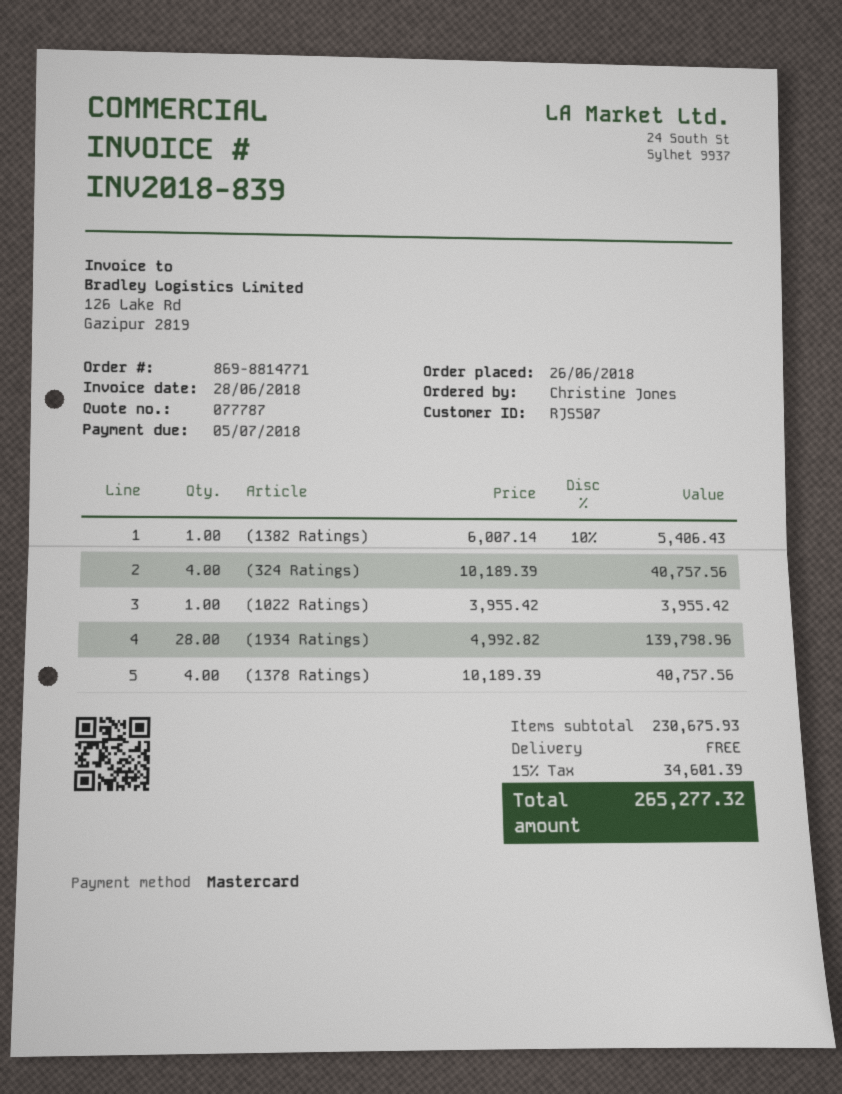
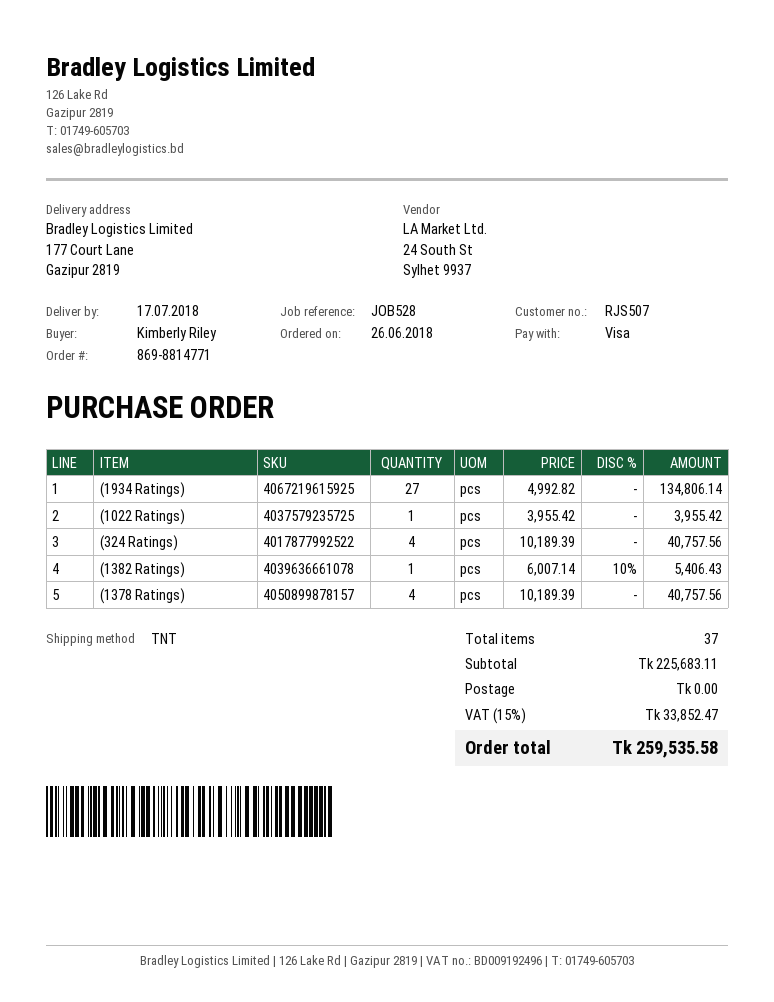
ordered by: Christine Jones -> Kimberly Riley
payment method: Mastercard -> Visa
(1934 Ratings): 28 x 4992.82 = 139798.96 -> 27 x 4992.82 = 134806.14
subtotal: 230675.93 -> 225683.11
tax: 15% = 34601.39 -> 15% = 33852.47
total: 265277.32 -> 259535.58

